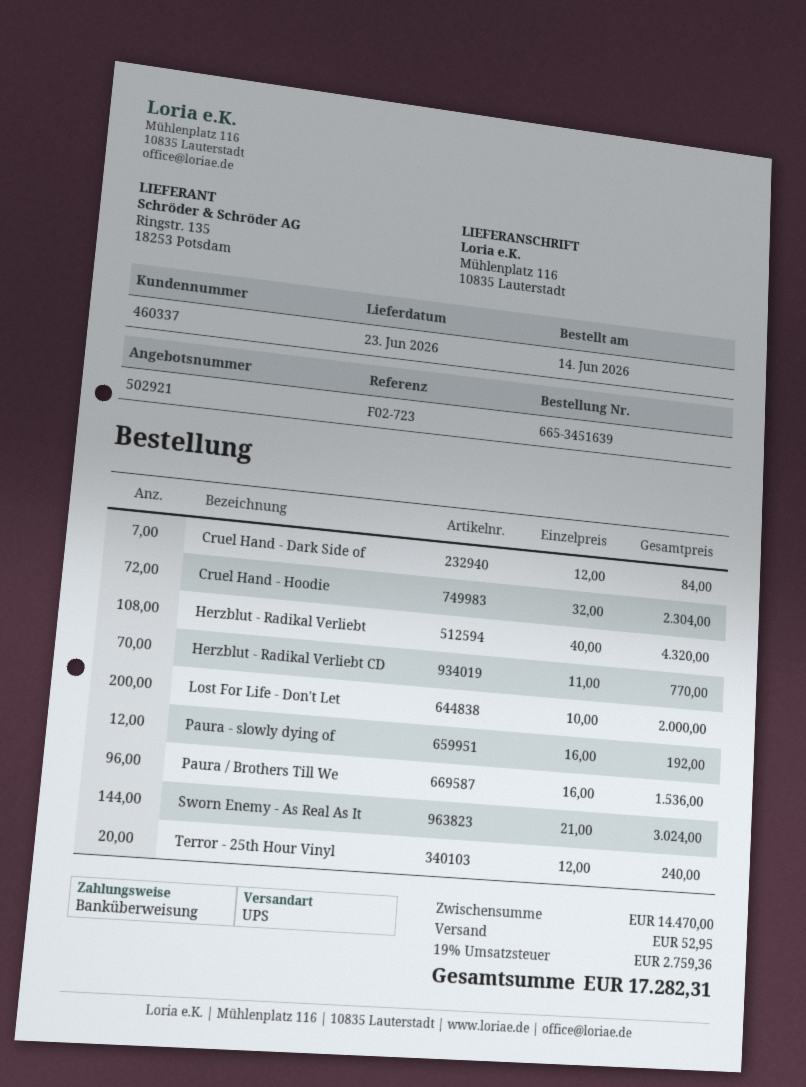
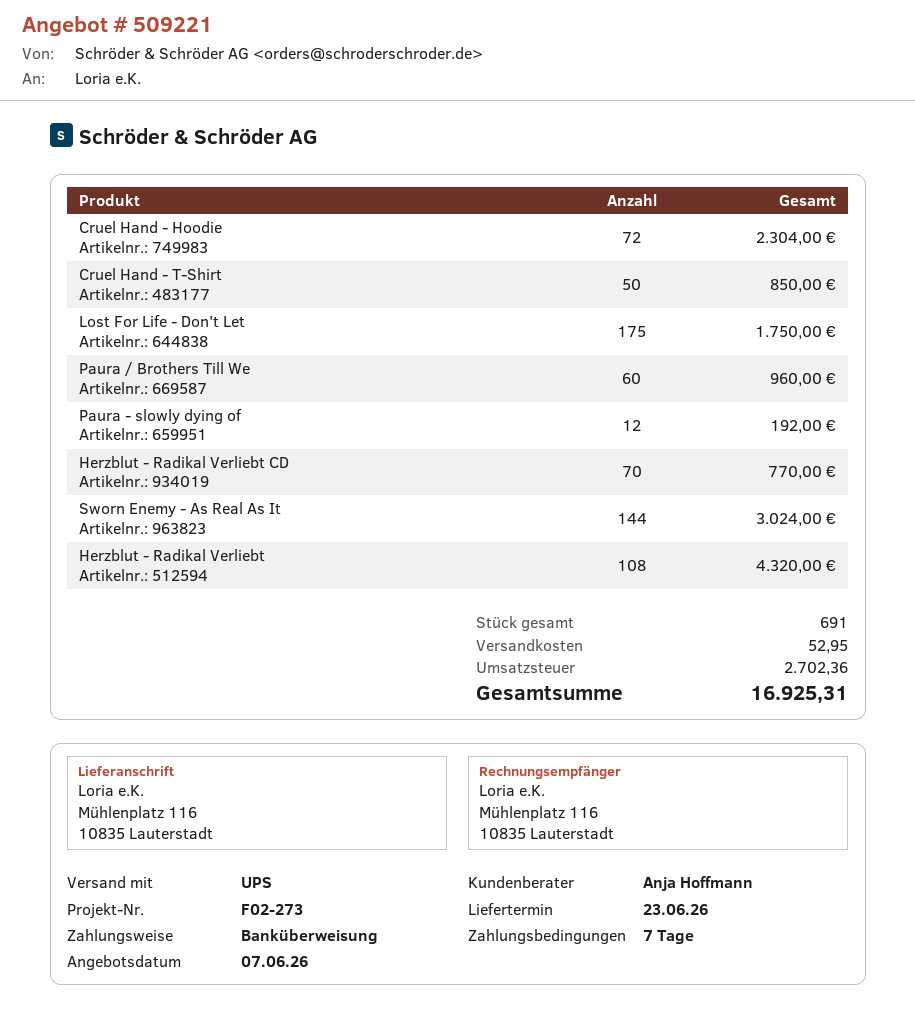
quote number: 502921 -> 509221
reference: F02-723 -> F02-273
Cruel Hand - Dark Side of: 7 for 84.00 -> none
Lost For Life - Don't Let: 200 for 2000.00 -> 175 for 1750.00
Paura / Brothers Till We: 96 for 1536.00 -> 60 for 960.00
Terror - 25th Hour Vinyl: 20 for 240.00 -> none
Cruel Hand - T-Shirt: none -> 50 for 850.00
tax: 2759.36 -> 2702.36
total: 17282.31 -> 16925.31

